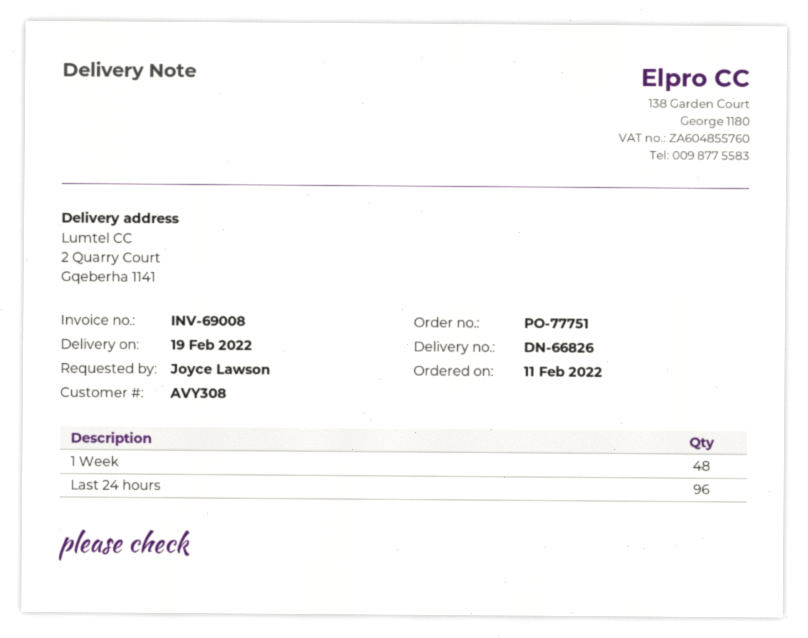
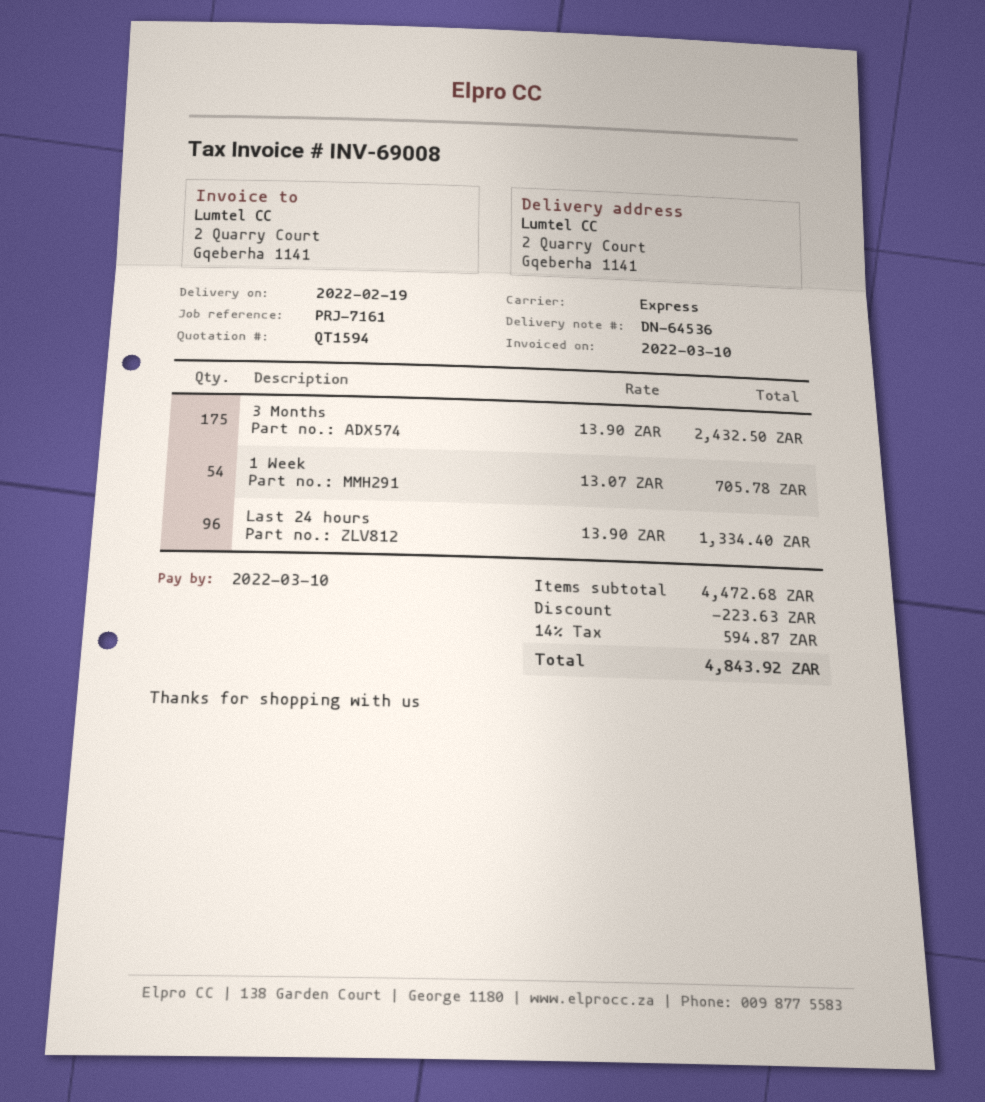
delivery note number: DN-66826 -> DN-64536
1 Week: 48 -> 54
3 Months: none -> 175

